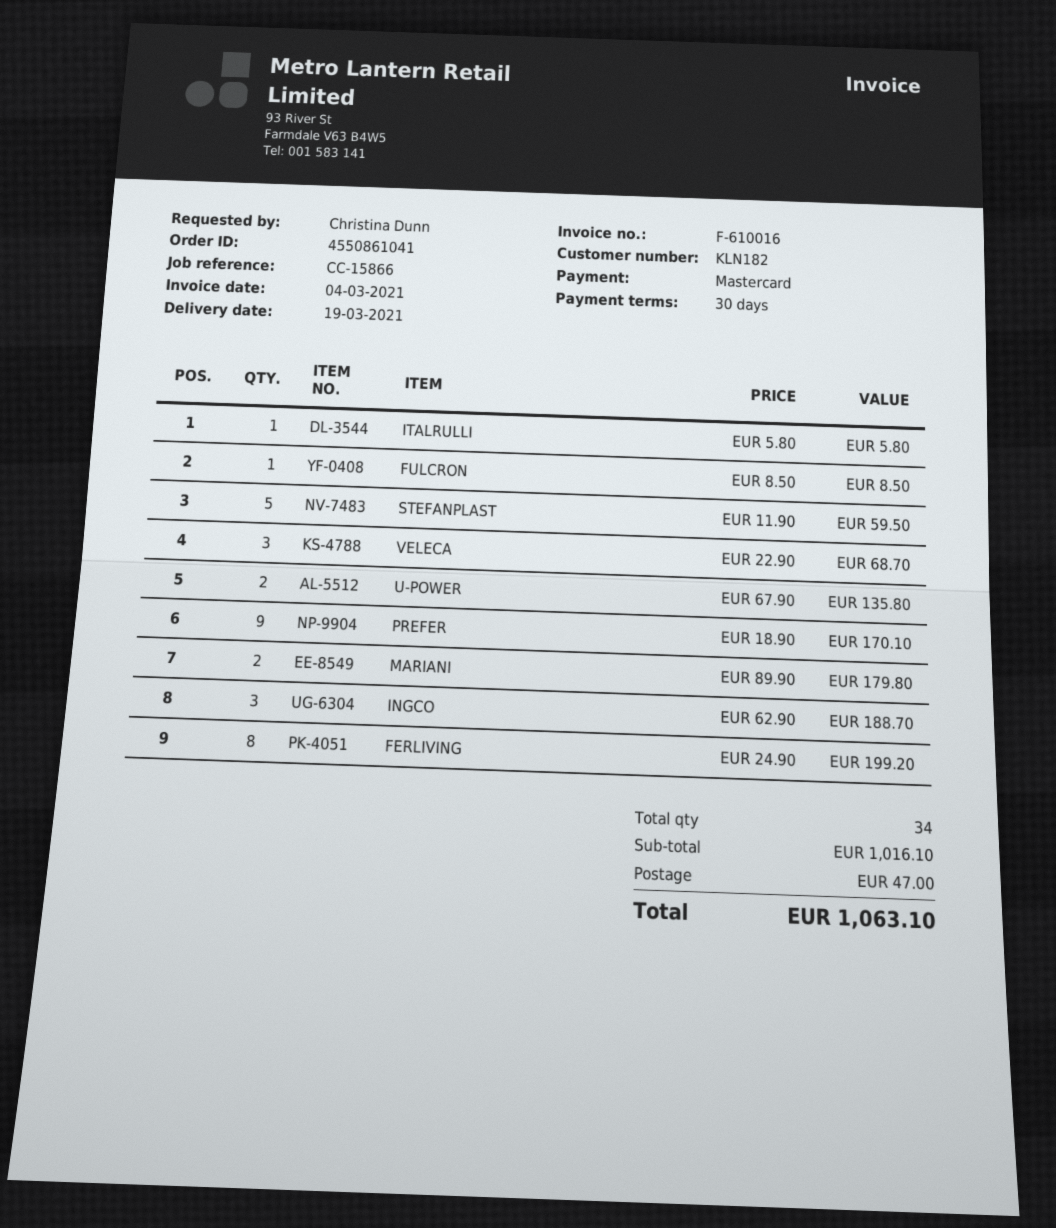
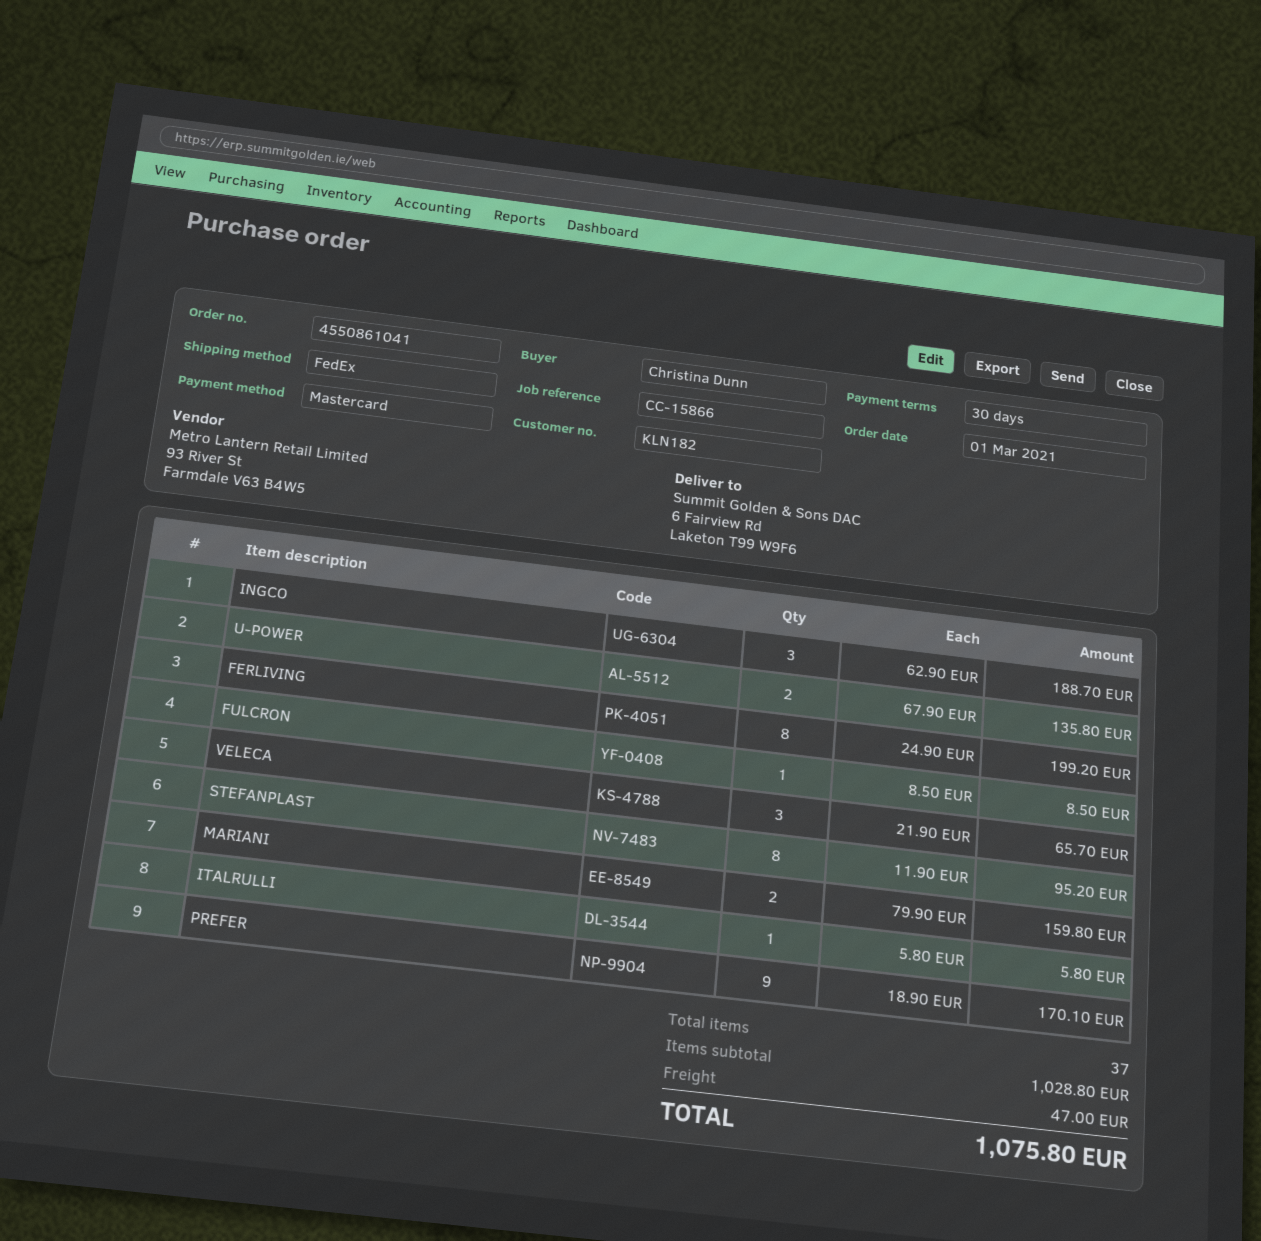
STEFANPLAST: 5 x 11.90 = 59.50 -> 8 x 11.90 = 95.20
VELECA: 3 x 22.90 = 68.70 -> 3 x 21.90 = 65.70
MARIANI: 2 x 89.90 = 179.80 -> 2 x 79.90 = 159.80
total quantity: 34 -> 37
subtotal: 1016.10 -> 1028.80
total: 1063.10 -> 1075.80

